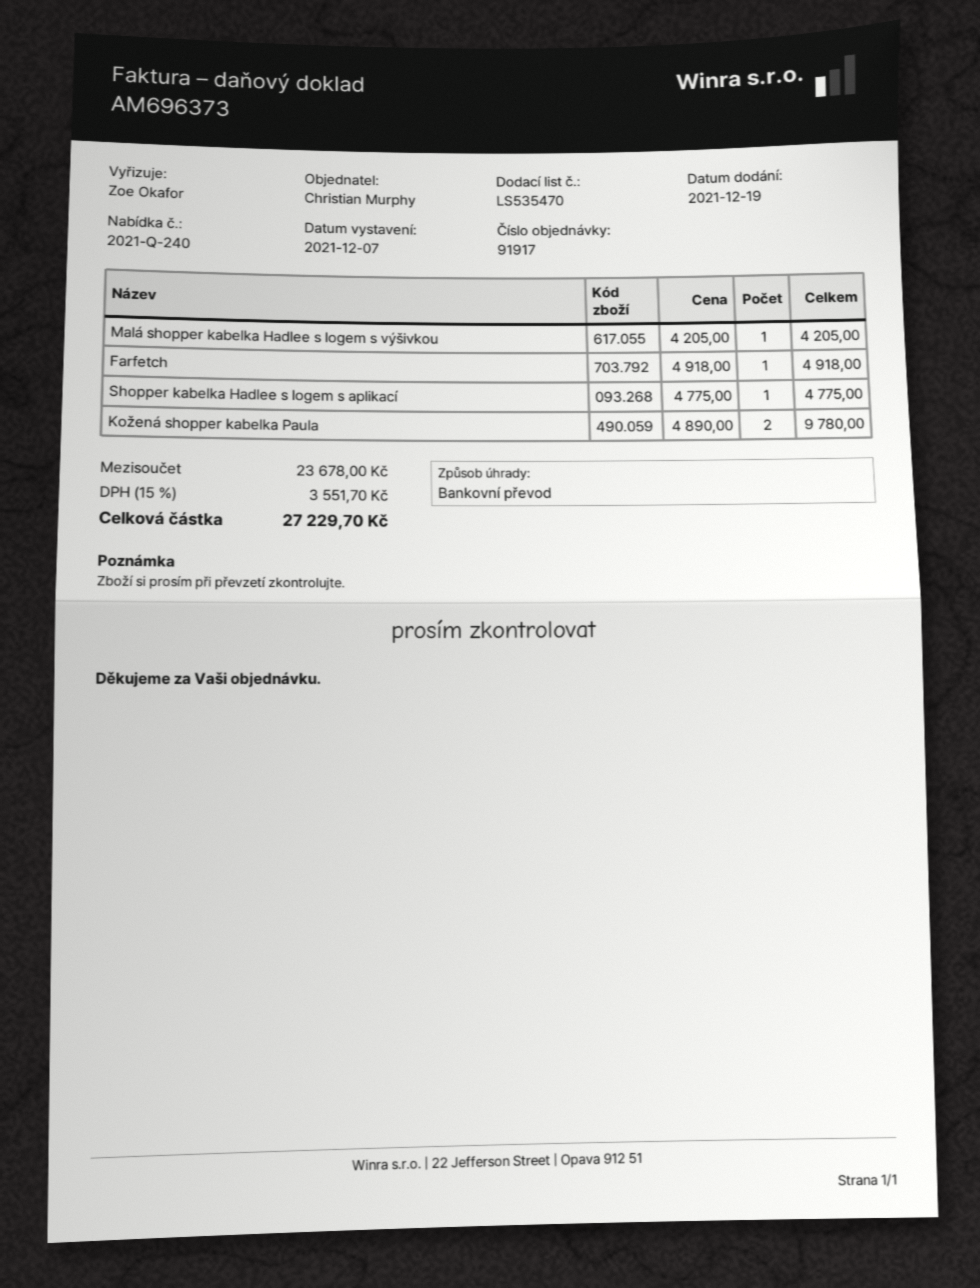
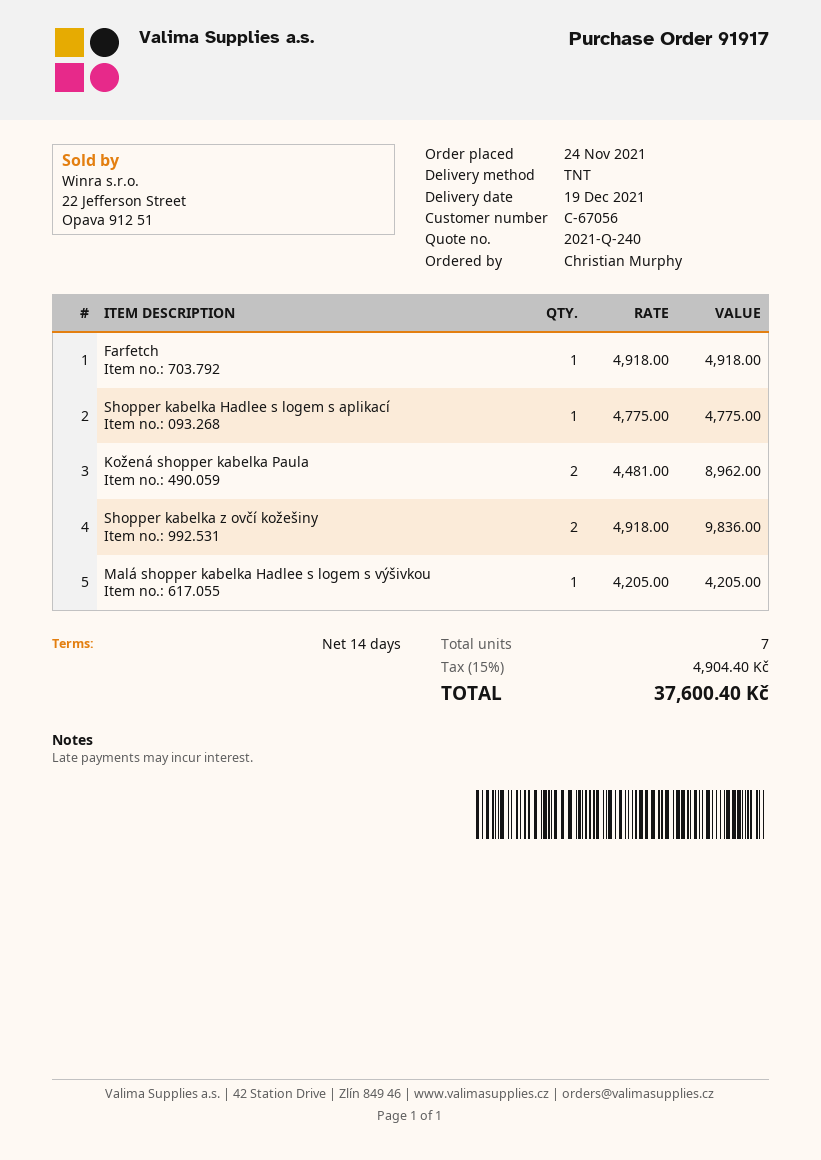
Kožená shopper kabelka Paula: 2 x 4890.00 = 9780.00 -> 2 x 4481.00 = 8962.00
Shopper kabelka z ovčí kožešiny: none -> 2 x 4918.00 = 9836.00
tax: 15% = 3551.70 -> 15% = 4904.40
total: 27229.70 -> 37600.40

